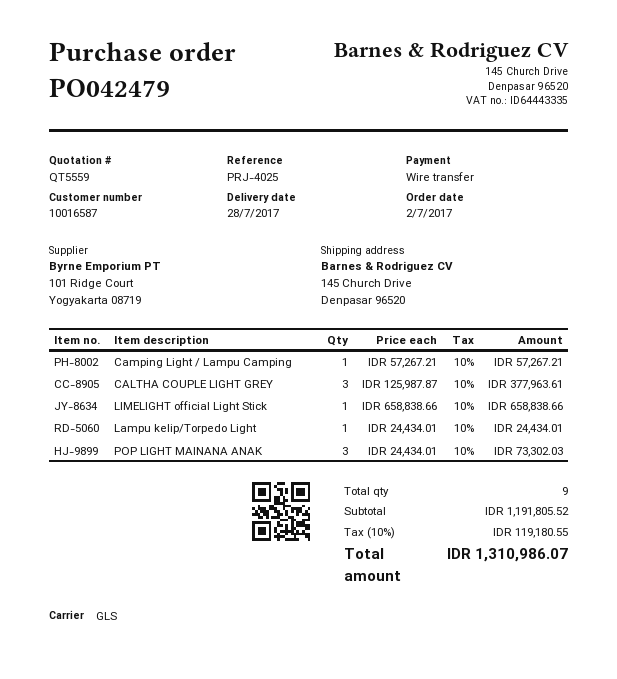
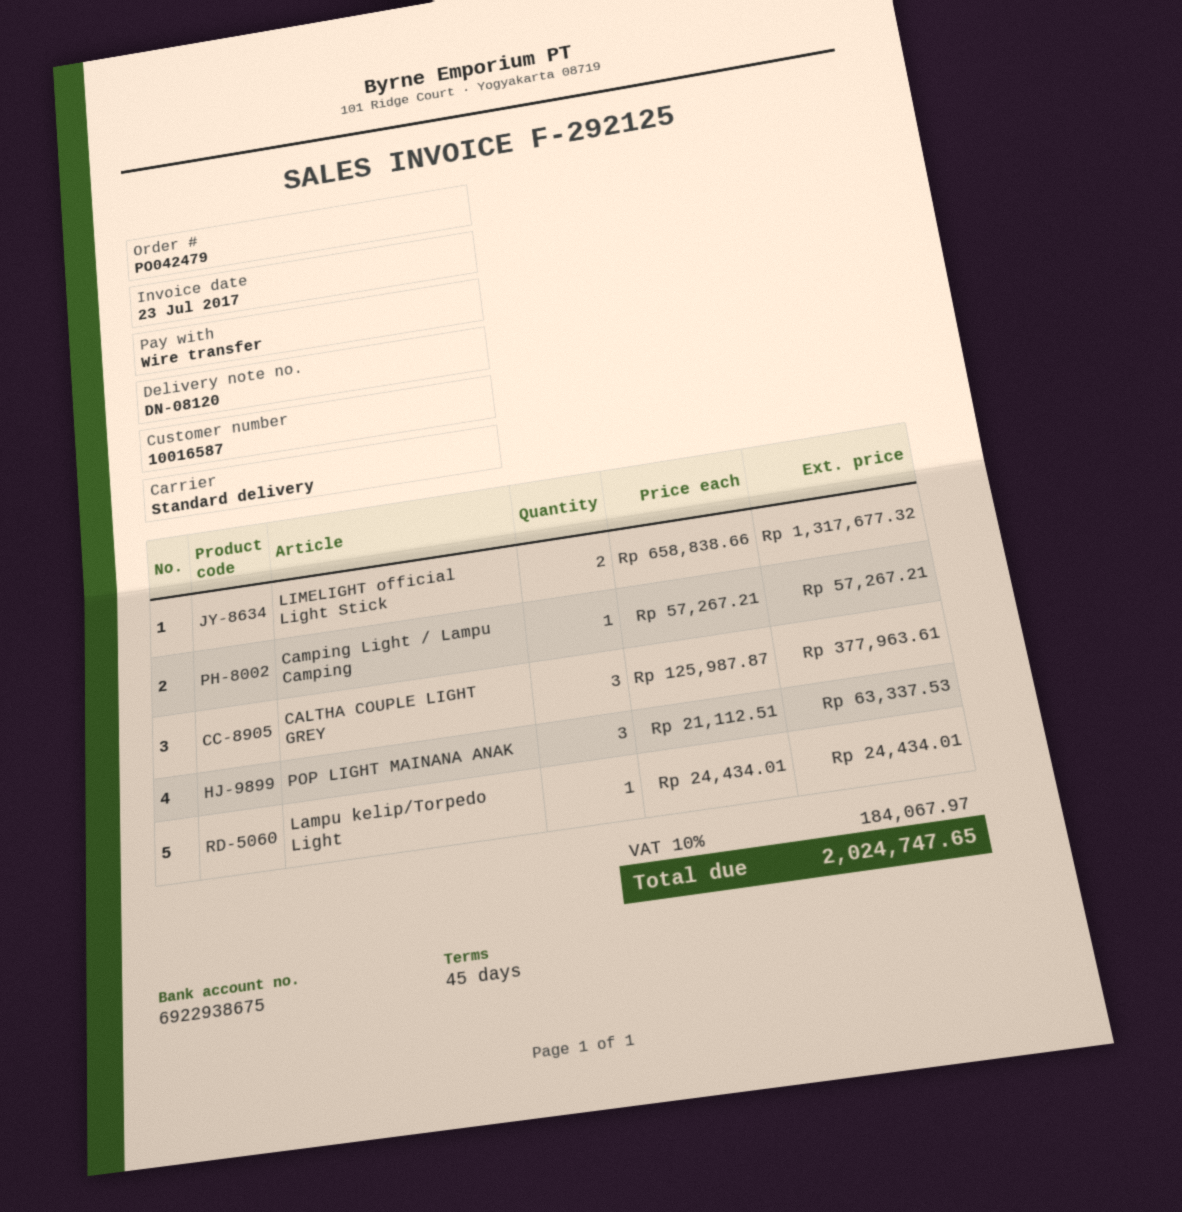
shipping method: GLS -> standard
LIMELIGHT official Light Stick: 1 x 658838.66 = 658838.66 -> 2 x 658838.66 = 1317677.32
POP LIGHT MAINANA ANAK: 3 x 24434.01 = 73302.03 -> 3 x 21112.51 = 63337.53
tax: 10% = 119180.55 -> 10% = 184067.97
total: 1310986.07 -> 2024747.65

